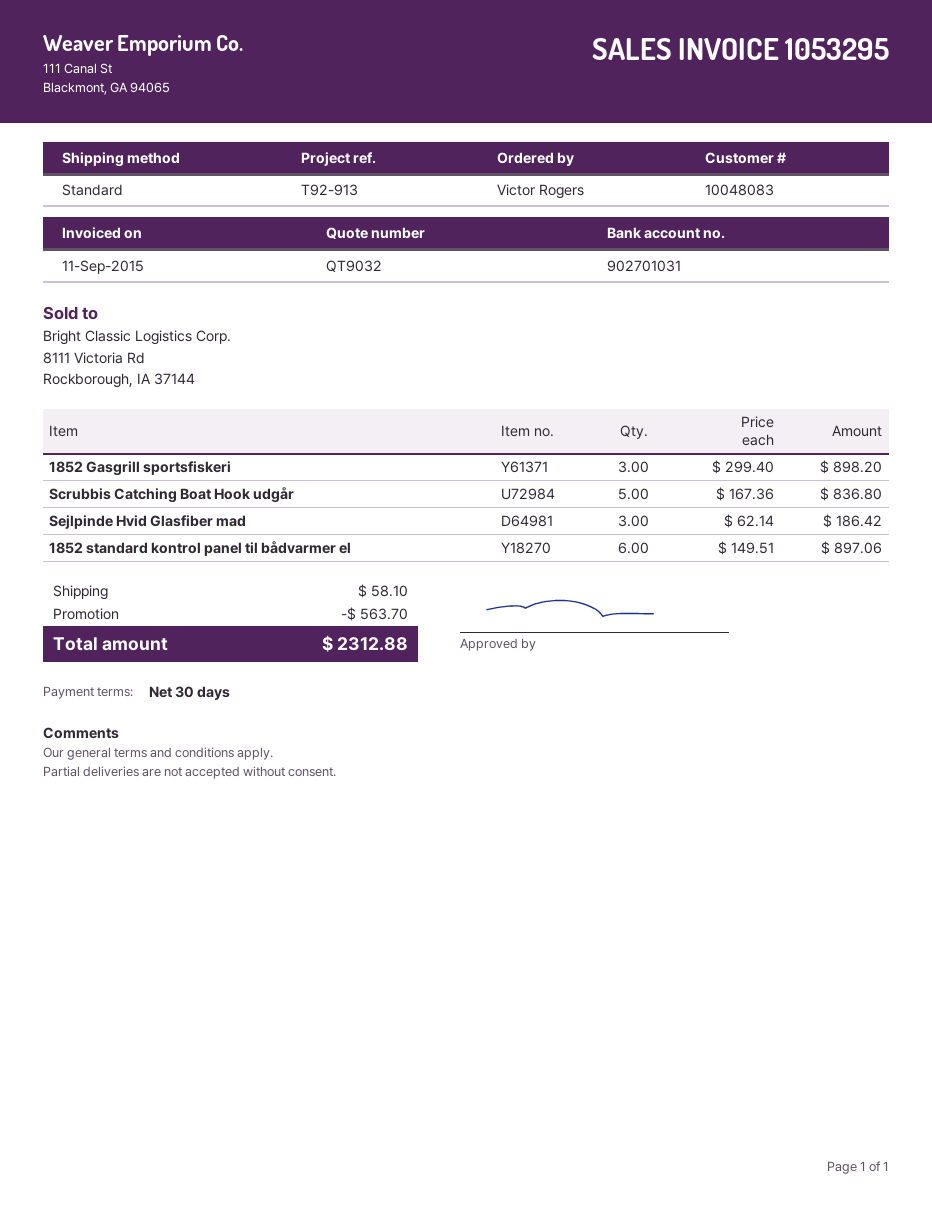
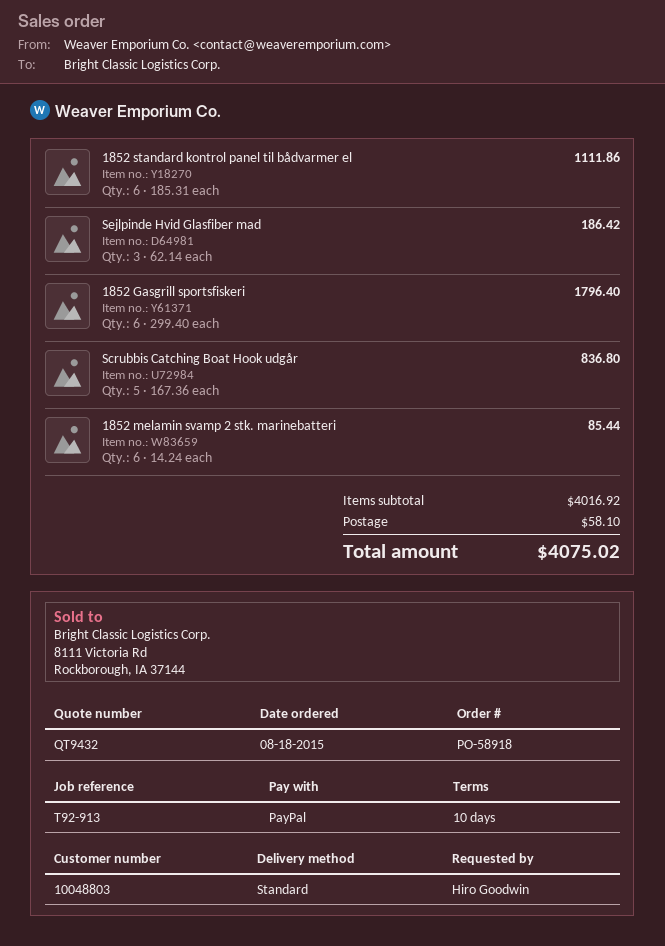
quote number: QT9032 -> QT9432
payment terms: 30 days -> 10 days
customer number: 10048083 -> 10048803
ordered by: Victor Rogers -> Hiro Goodwin
1852 Gasgrill sportsfiskeri: 3 x 299.40 = 898.20 -> 6 x 299.40 = 1796.40
1852 standard kontrol panel til bådvarmer el: 6 x 149.51 = 897.06 -> 6 x 185.31 = 1111.86
1852 melamin svamp 2 stk. marinebatteri: none -> 6 x 14.24 = 85.44
discount: 563.70 -> none
total: 2312.88 -> 4075.02

